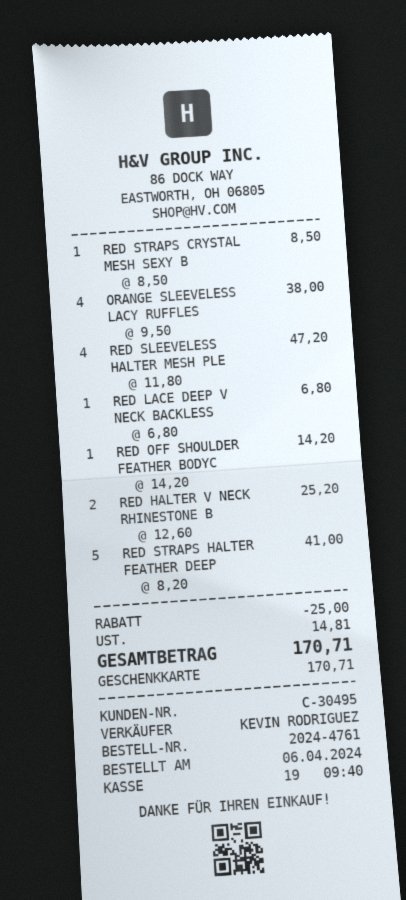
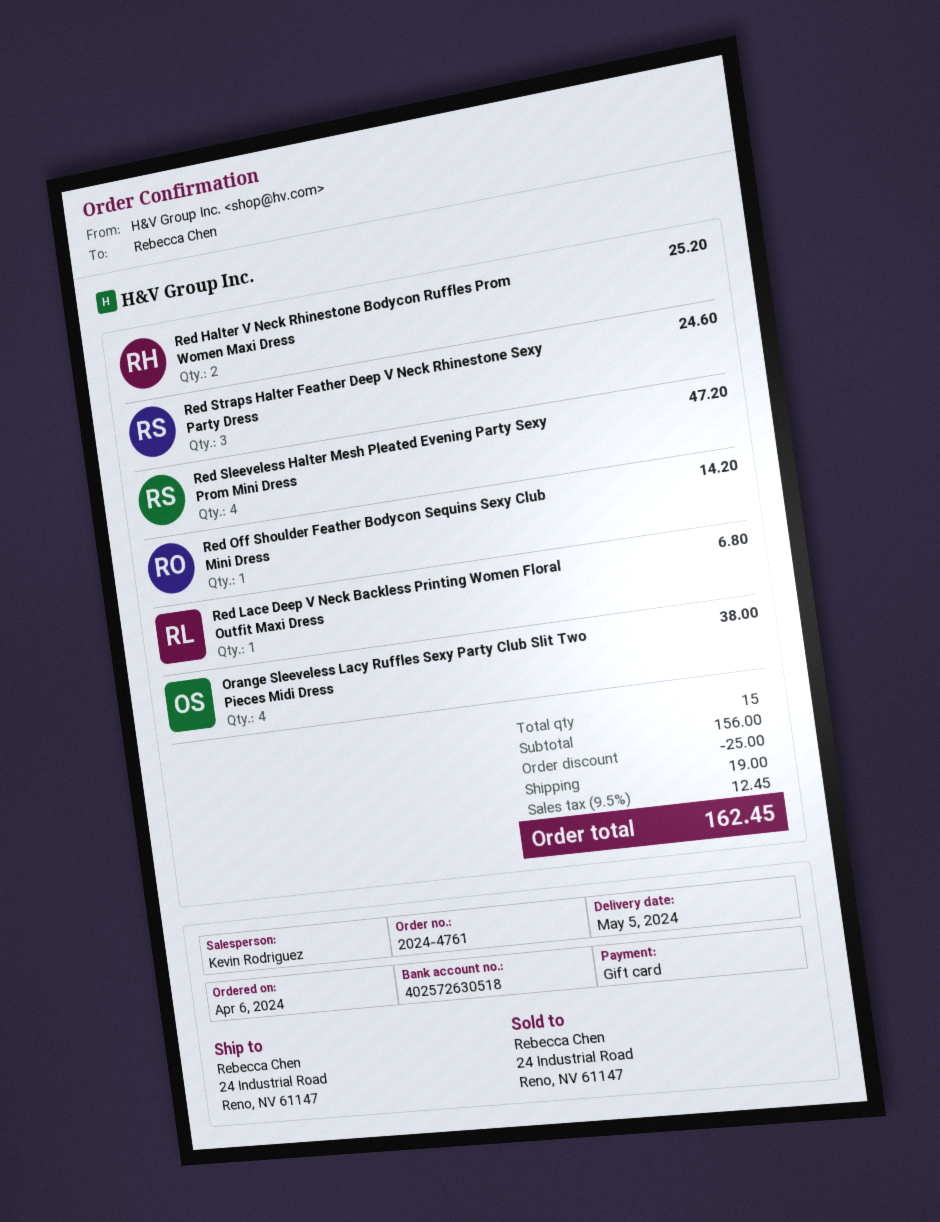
RED STRAPS CRYSTAL MESH SEXY B: 1 for 8.50 -> none
RED STRAPS HALTER FEATHER DEEP: 5 for 41.00 -> 3 for 24.60
shipping: none -> 19.00
tax: 14.81 -> 12.45
total: 170.71 -> 162.45

